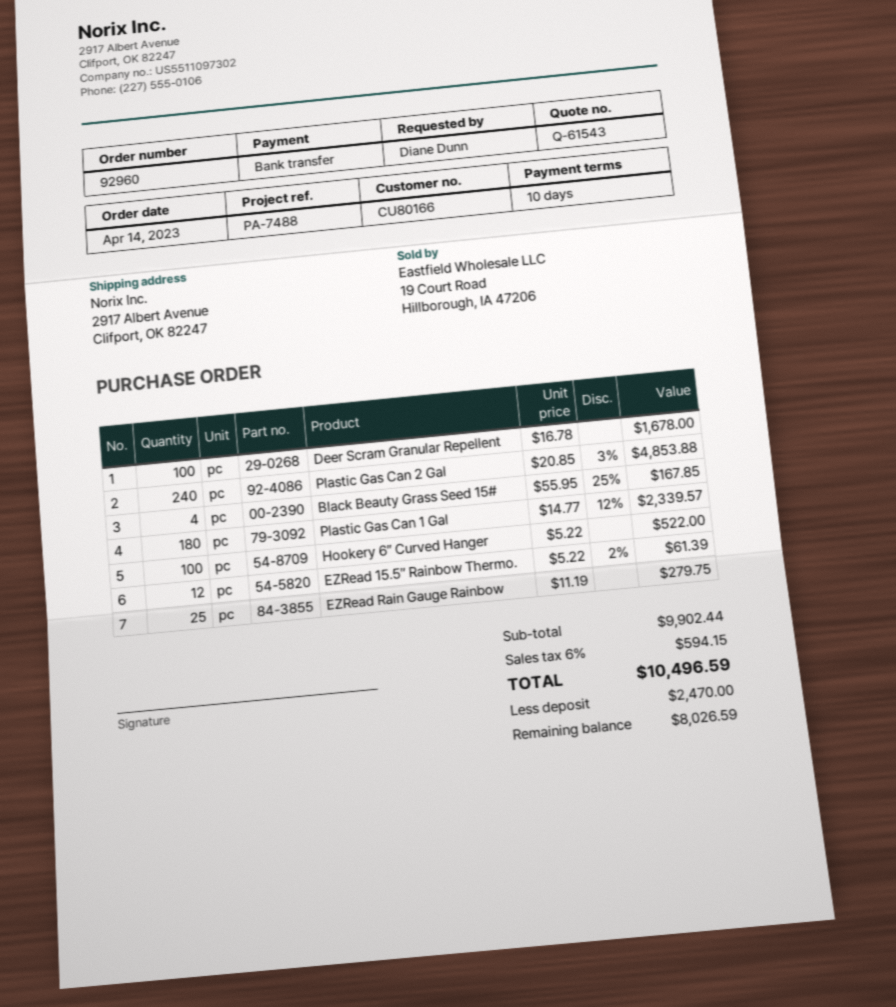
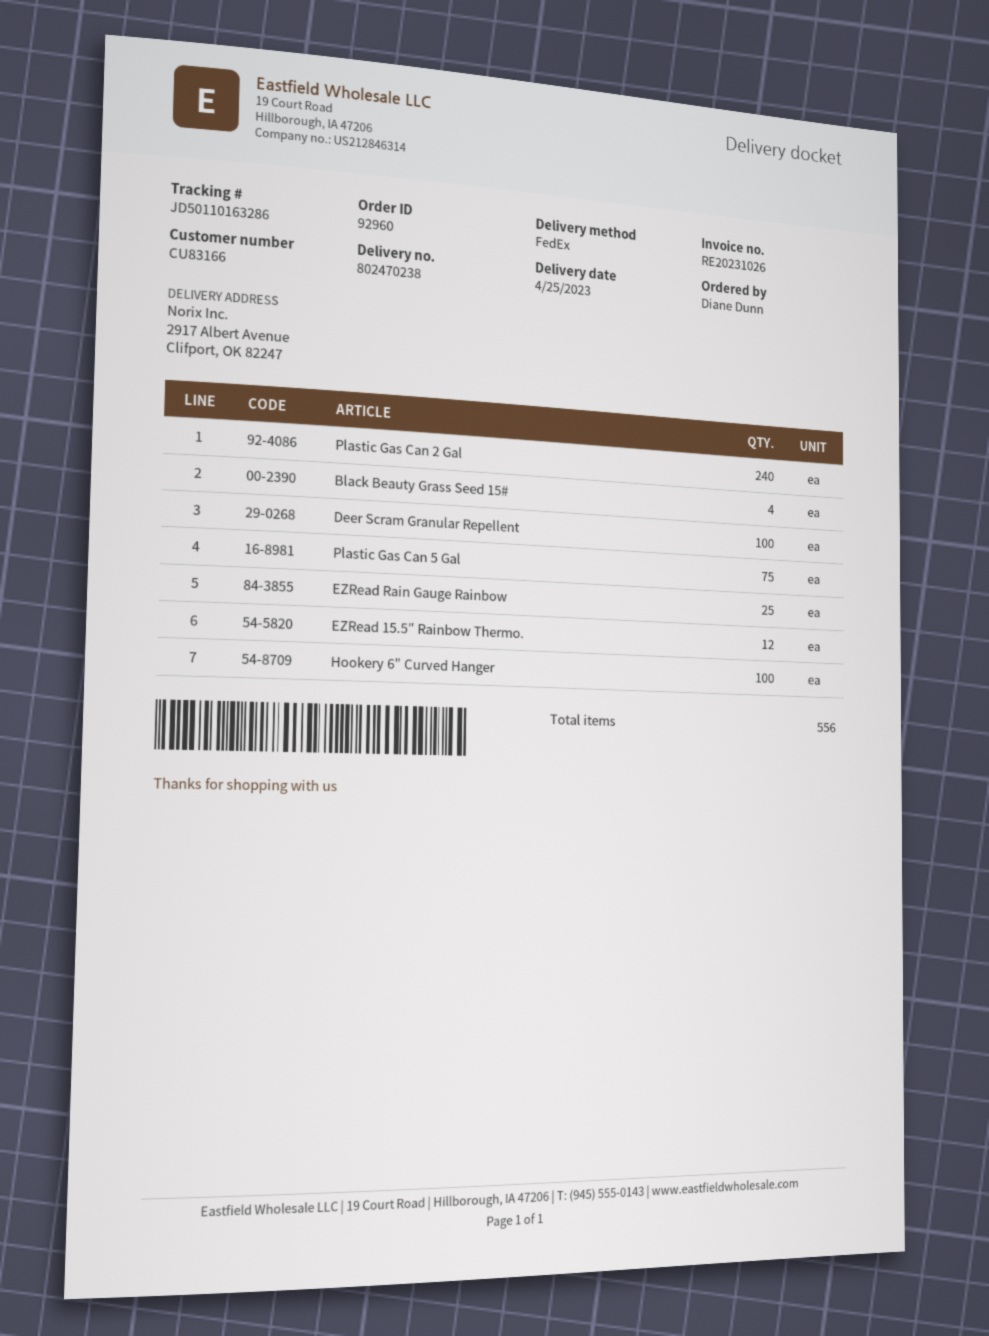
customer number: CU80166 -> CU83166
Plastic Gas Can 1 Gal: 180 -> none
Plastic Gas Can 5 Gal: none -> 75

